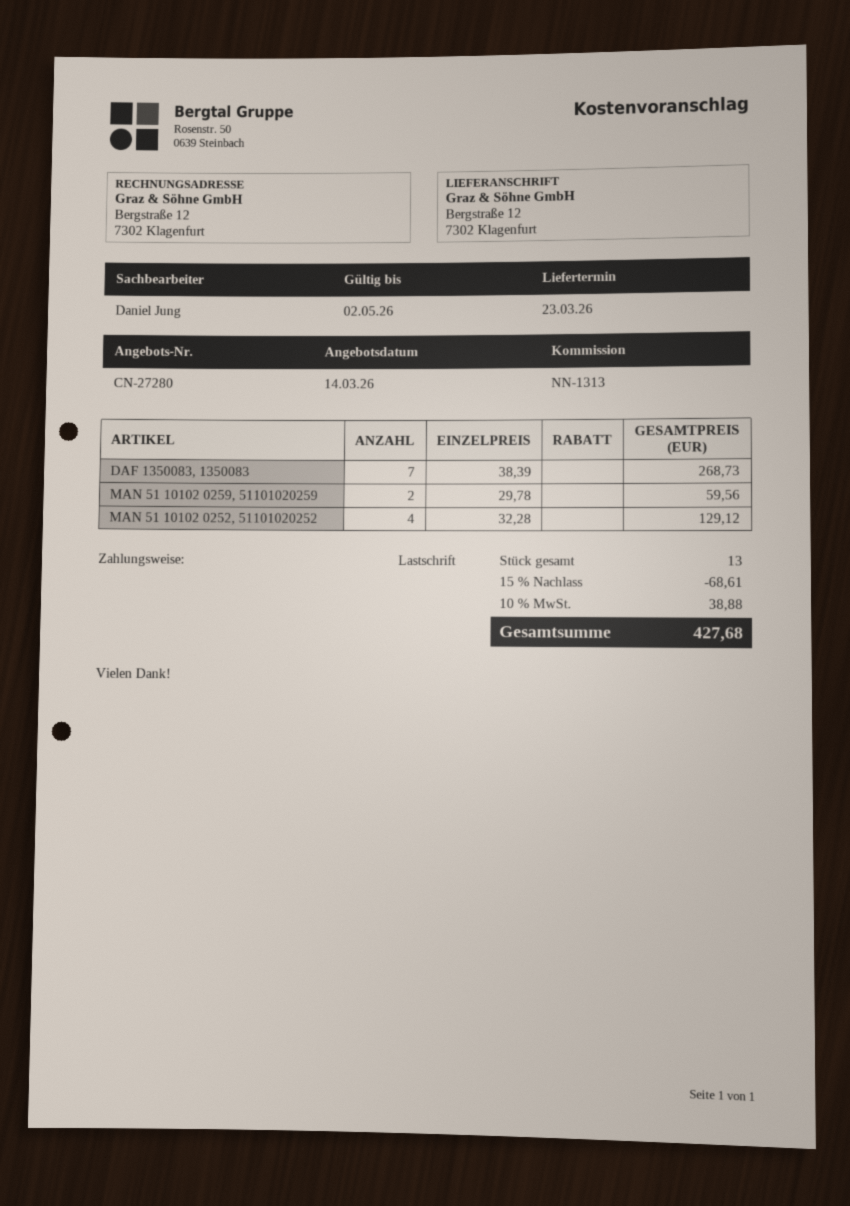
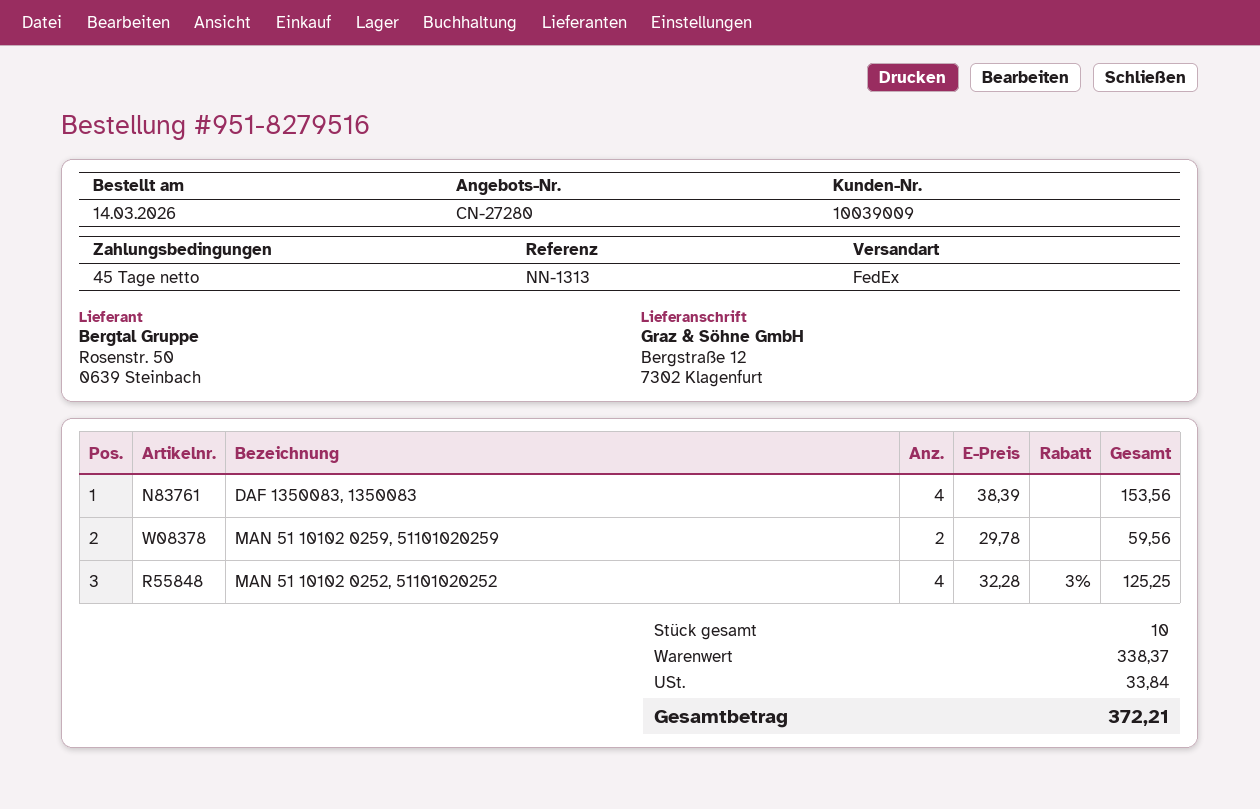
DAF 1350083, 1350083: 7 x 38.39 = 268.73 -> 4 x 38.39 = 153.56
MAN 51 10102 0252, 51101020252: 4 x 32.28 = 129.12 -> 4 x 32.28 - 3% = 125.25
total quantity: 13 -> 10
discount: 15% = 68.61 -> none
tax: 38.88 -> 33.84
total: 427.68 -> 372.21

